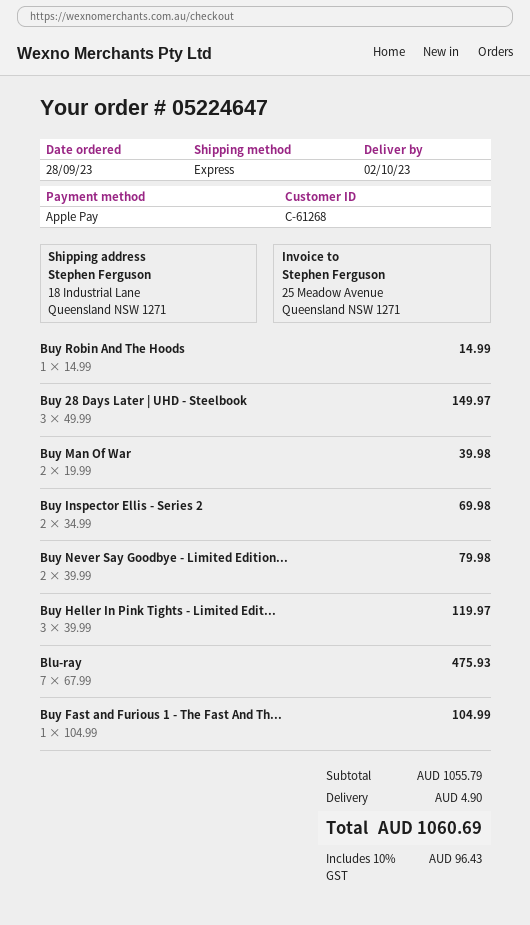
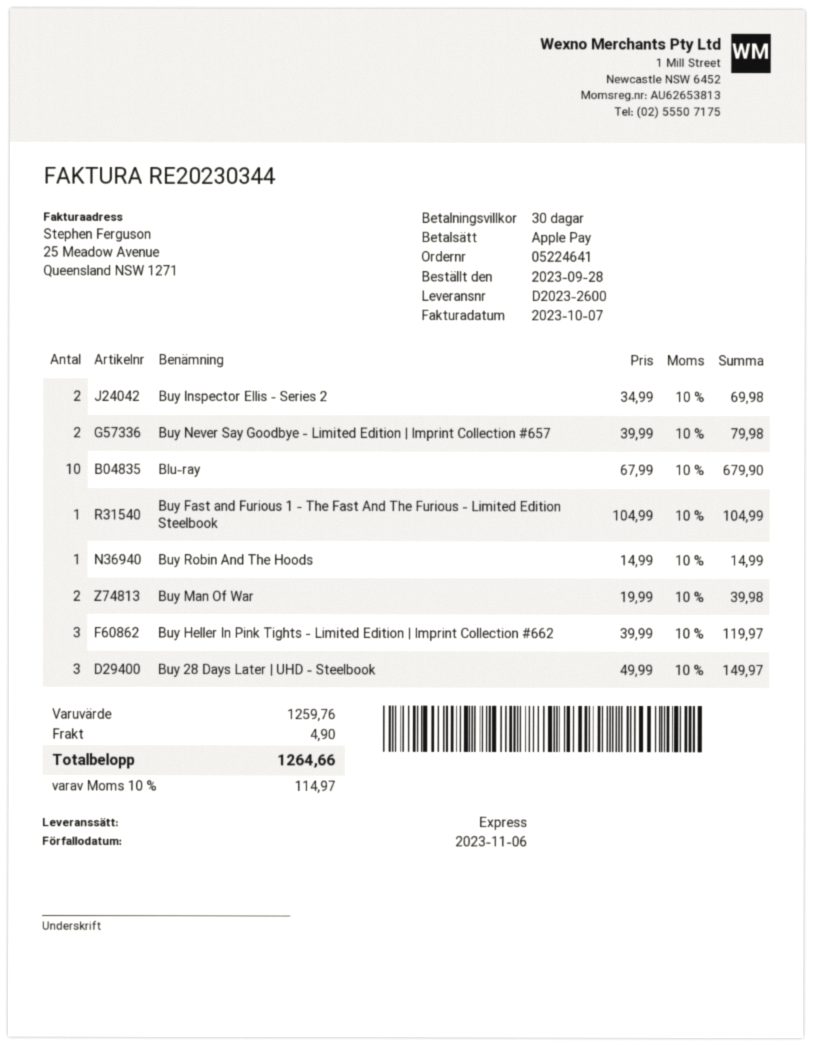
order number: 05224647 -> 05224641
Blu-ray: 7 x 67.99 = 475.93 -> 10 x 67.99 = 679.90
subtotal: 1055.79 -> 1259.76
tax: 10% = 96.43 -> 10% = 114.97
total: 1060.69 -> 1264.66

